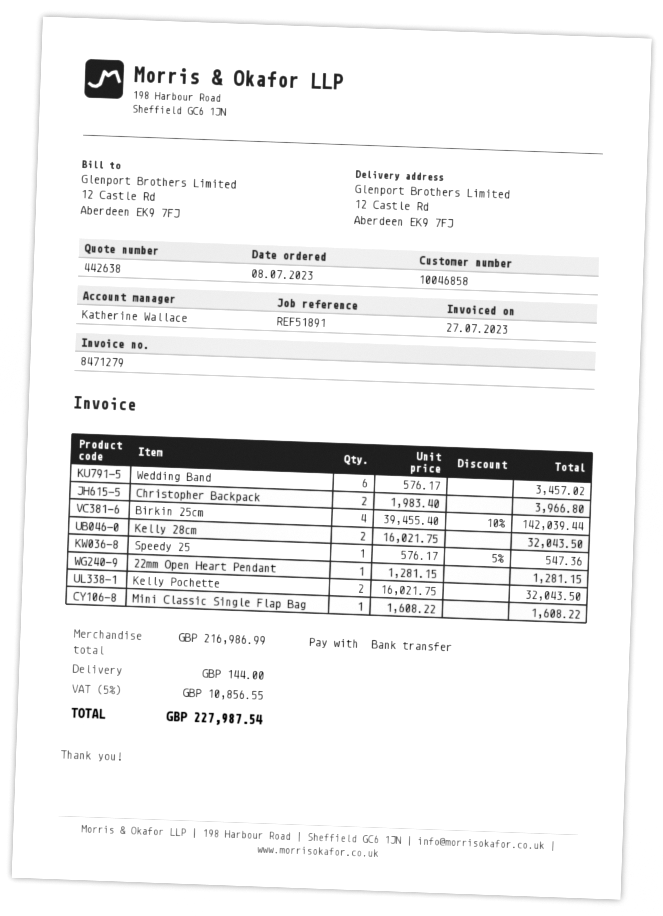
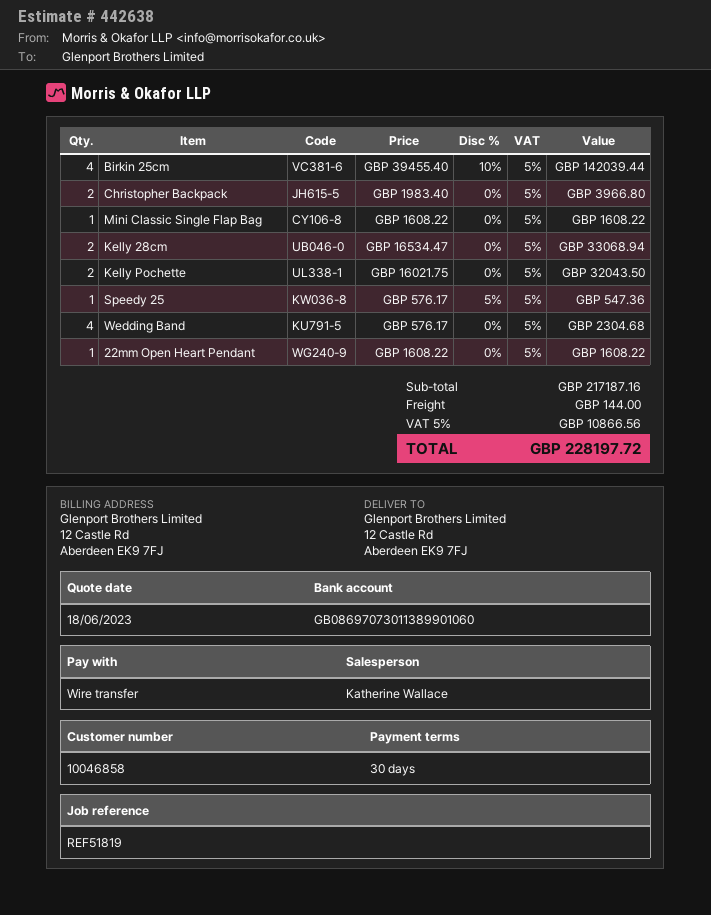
reference: REF51891 -> REF51819
Wedding Band: 6 x 576.17 = 3457.02 -> 4 x 576.17 = 2304.68
Kelly 28cm: 2 x 16021.75 = 32043.50 -> 2 x 16534.47 = 33068.94
22mm Open Heart Pendant: 1 x 1281.15 = 1281.15 -> 1 x 1608.22 = 1608.22
subtotal: 216986.99 -> 217187.16
tax: 5% = 10856.55 -> 5% = 10866.56
total: 227987.54 -> 228197.72

